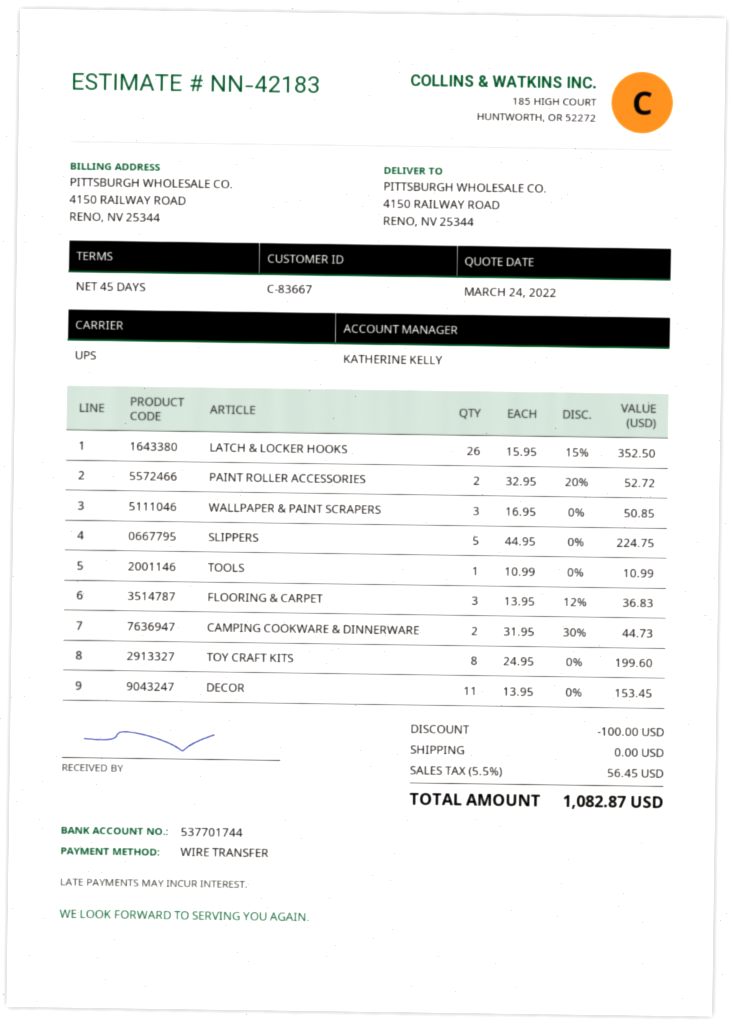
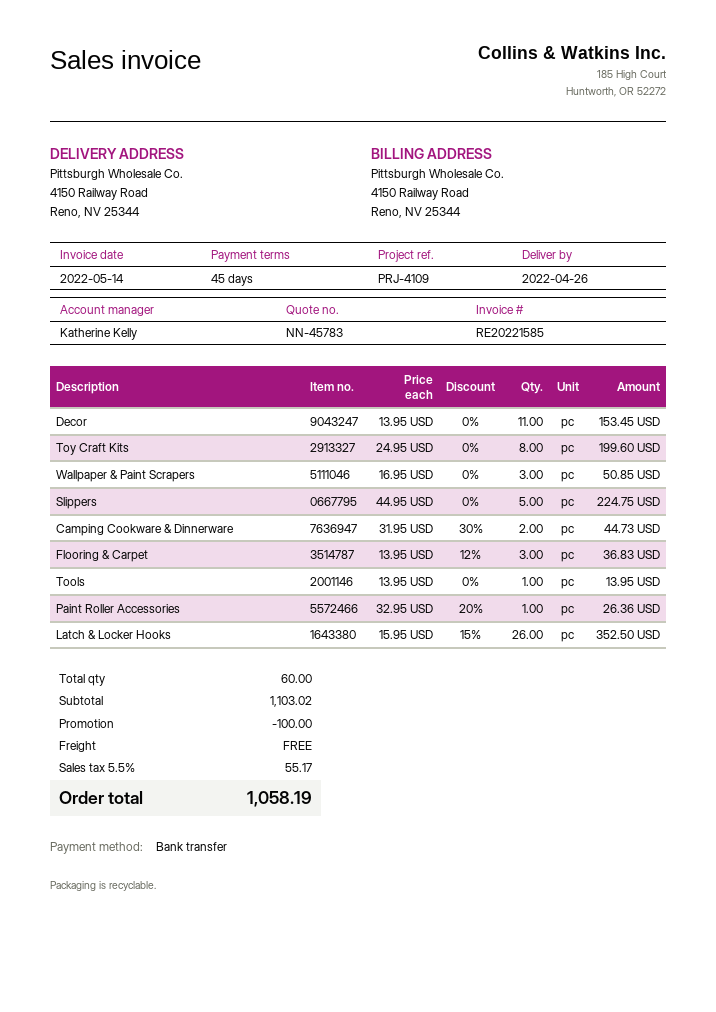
quote number: NN-42183 -> NN-45783
PAINT ROLLER ACCESSORIES: 2 x 32.95 - 20% = 52.72 -> 1 x 32.95 - 20% = 26.36
TOOLS: 1 x 10.99 = 10.99 -> 1 x 13.95 = 13.95
tax: 5.5% = 56.45 -> 5.5% = 55.17
total: 1082.87 -> 1058.19

